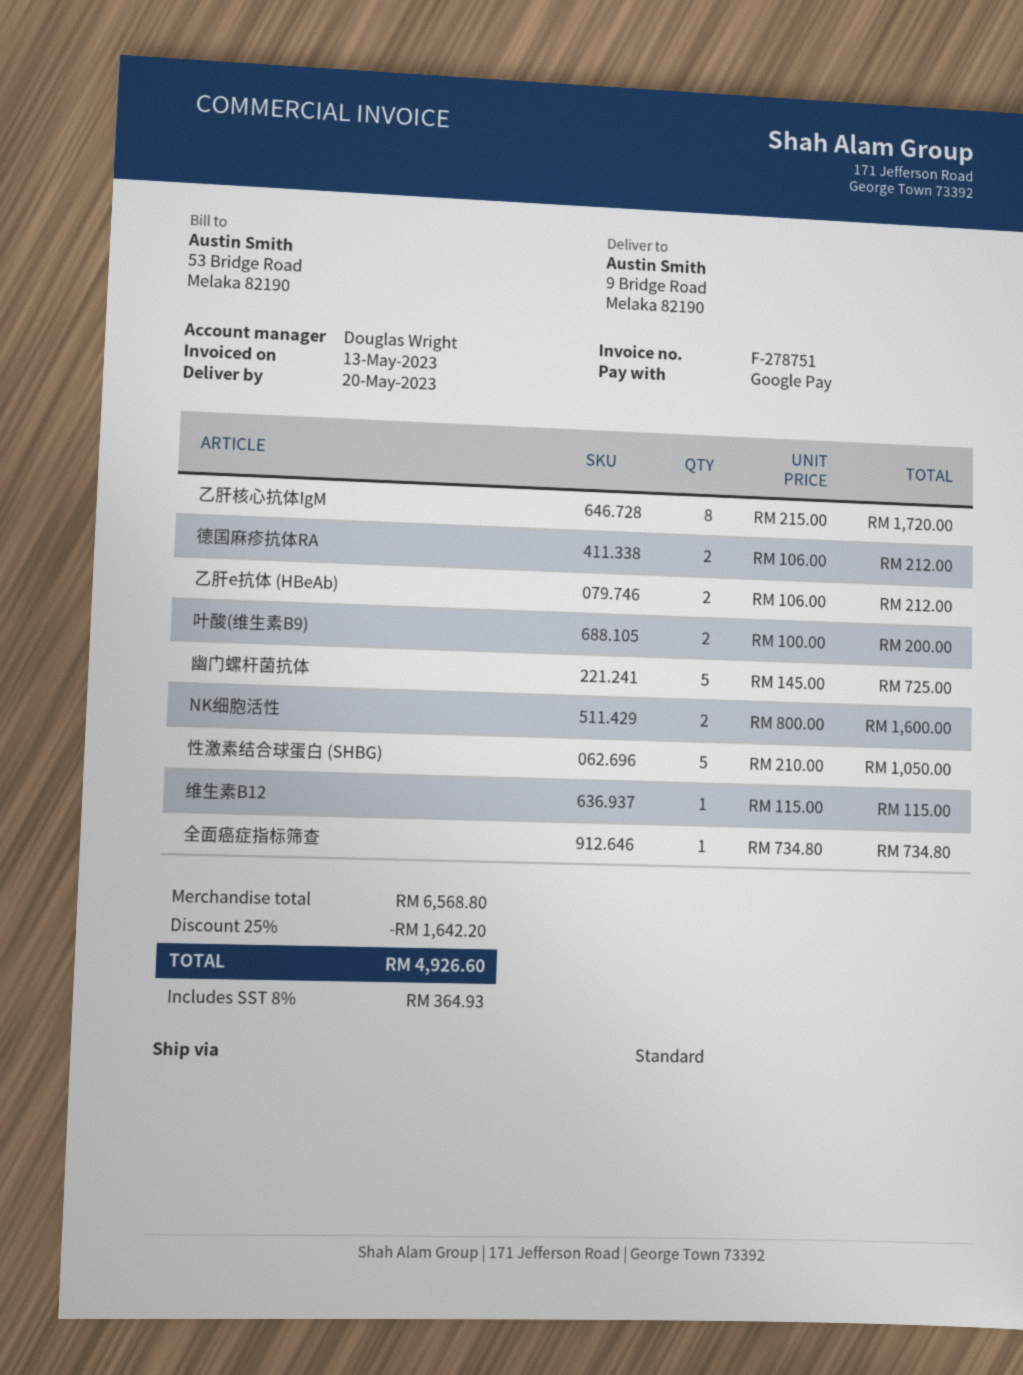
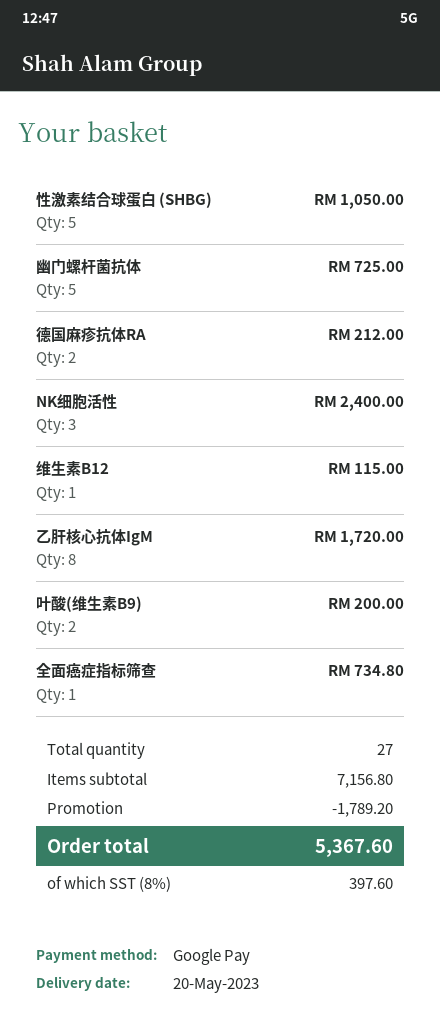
乙肝e抗体 (HBeAb): 2 for 212.00 -> none
NK细胞活性: 2 for 1600.00 -> 3 for 2400.00
subtotal: 6568.80 -> 7156.80
discount: 1642.20 -> 1789.20
tax: 8% = 364.93 -> 8% = 397.60
total: 4926.60 -> 5367.60

